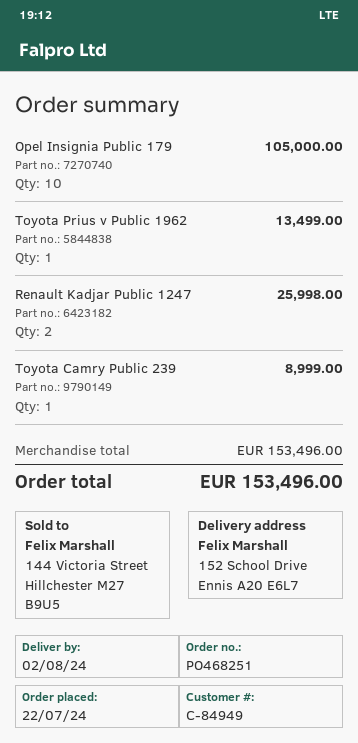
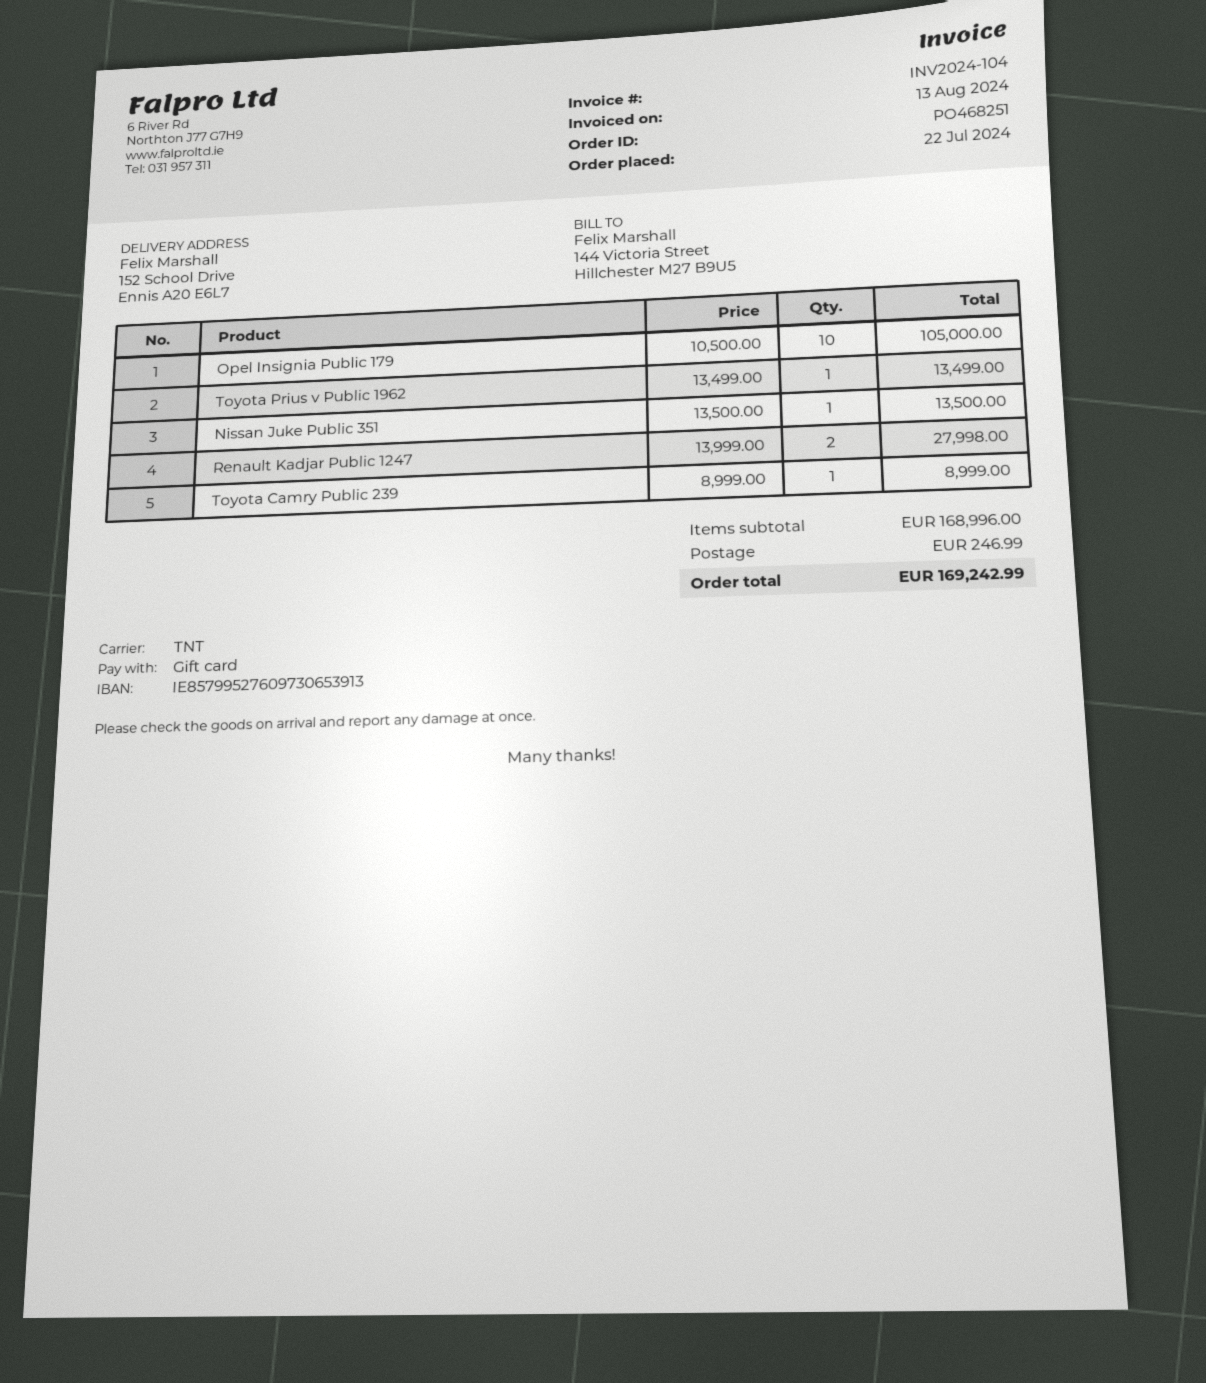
Renault Kadjar Public 1247: 2 for 25998.00 -> 2 for 27998.00
Nissan Juke Public 351: none -> 1 for 13500.00
subtotal: 153496.00 -> 168996.00
shipping: none -> 246.99
total: 153496.00 -> 169242.99

